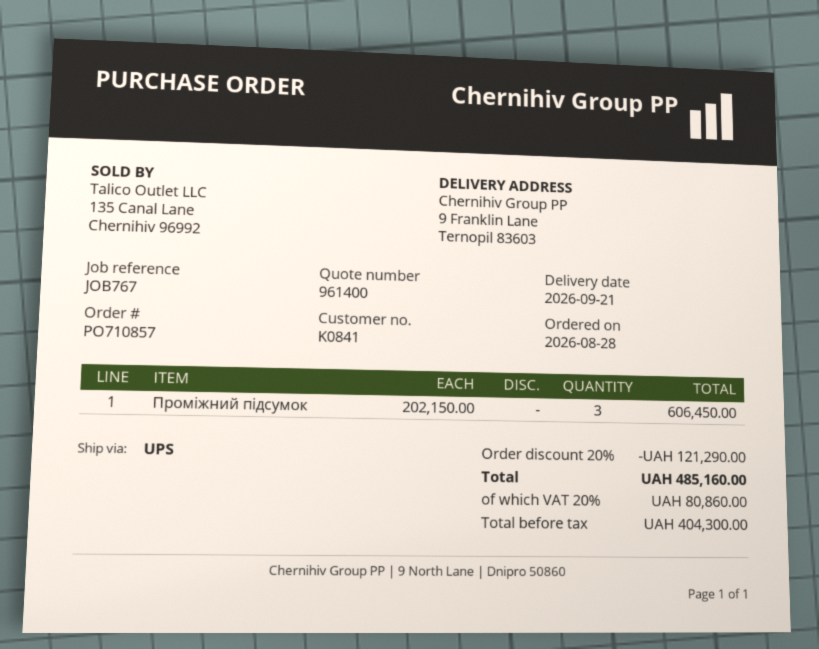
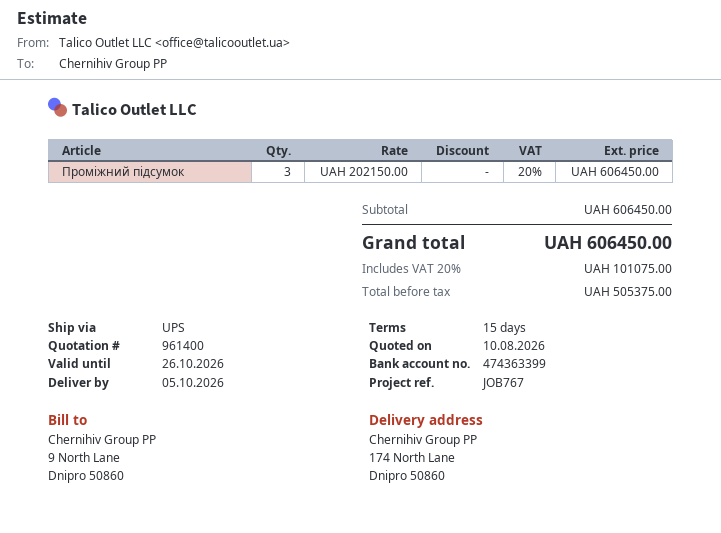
delivery date: 2026-09-21 -> 2026-10-05
ship to: 9 Franklin Lane, Ternopil 83603 -> 174 North Lane, Dnipro 50860
discount: 20% = 121290.00 -> none
net: 404300.00 -> 505375.00
tax: 20% = 80860.00 -> 20% = 101075.00
total: 485160.00 -> 606450.00

